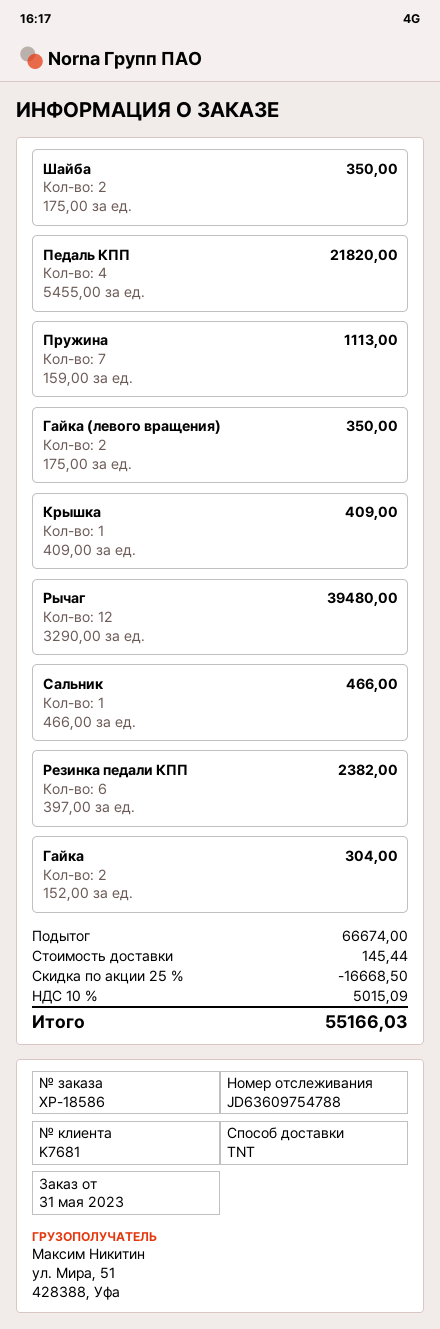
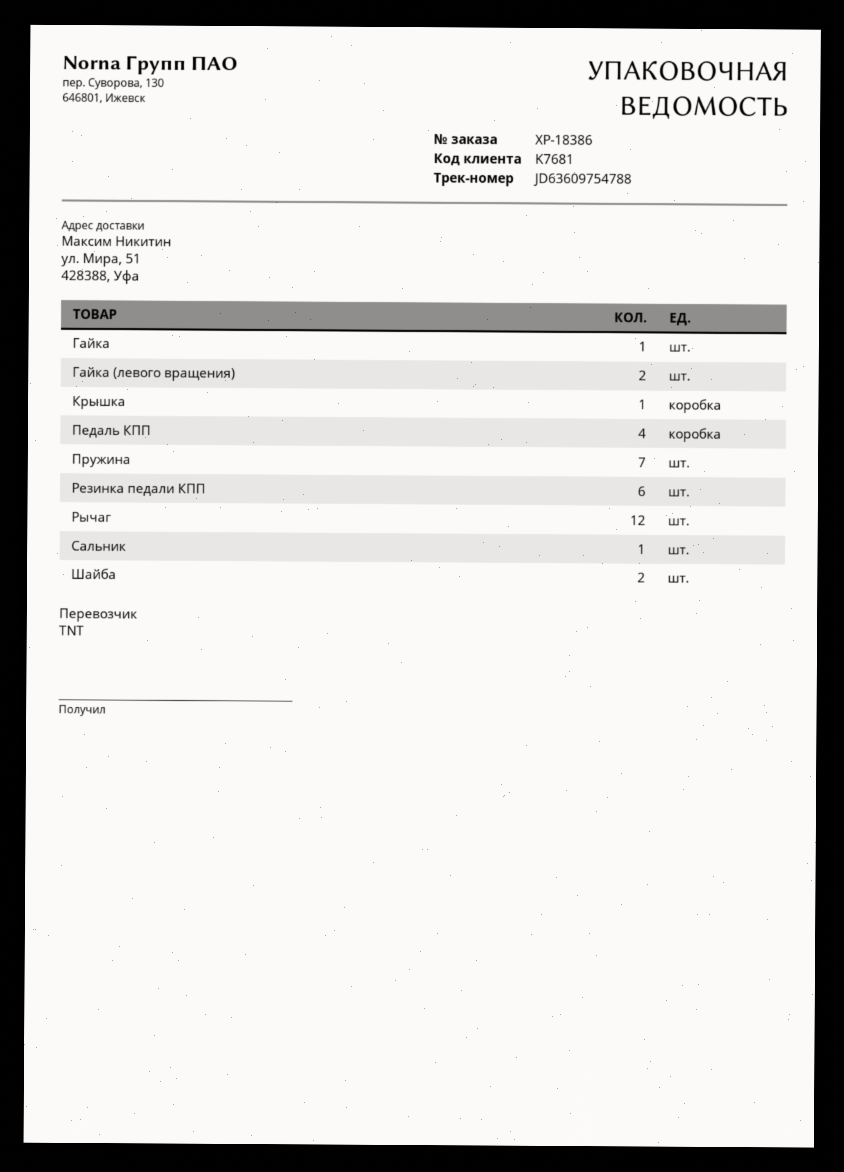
order number: XP-18586 -> XP-18386
Гайка: 2 -> 1

